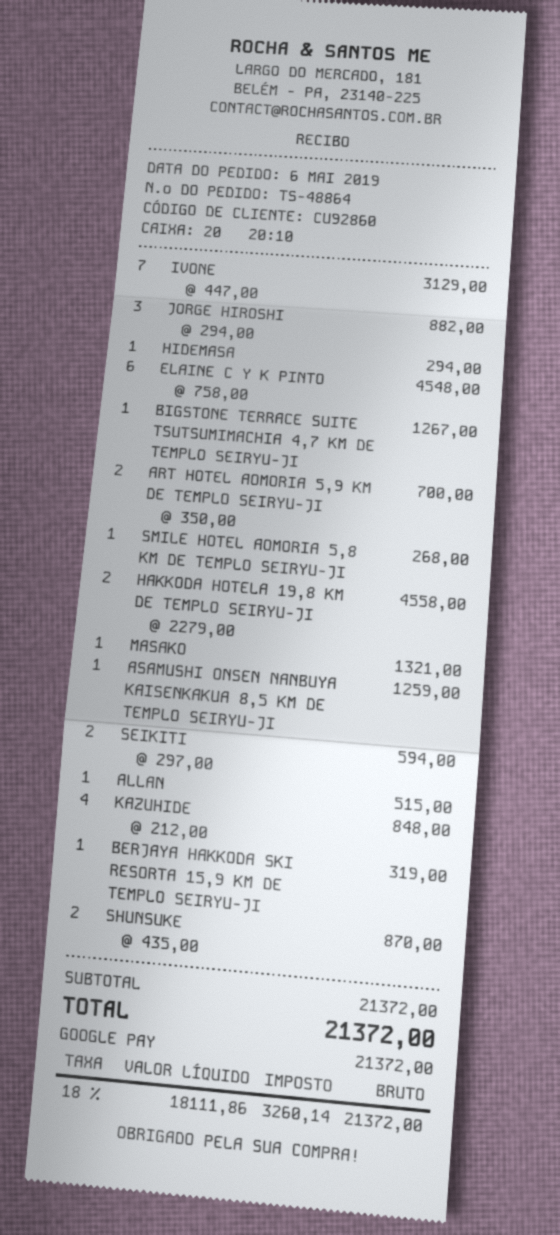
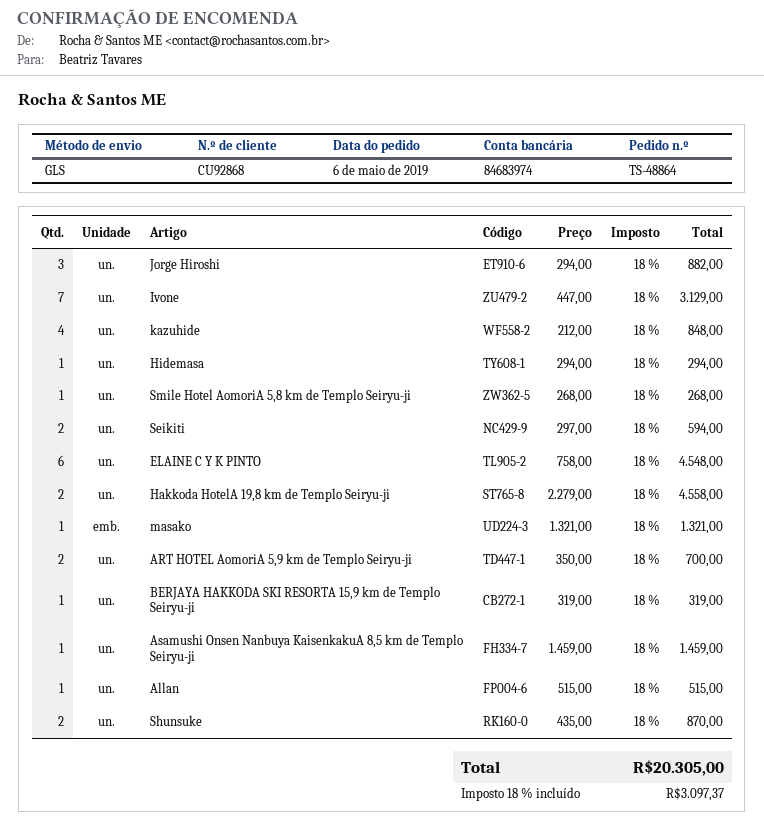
customer number: CU92860 -> CU92868
BIGSTONE TERRACE SUITE TSUTSUMIMACHIA 4,7 KM DE TEMPLO SEIRYU-JI: 1 x 1267.00 = 1267.00 -> none
ASAMUSHI ONSEN NANBUYA KAISENKAKUA 8,5 KM DE TEMPLO SEIRYU-JI: 1 x 1259.00 = 1259.00 -> 1 x 1459.00 = 1459.00
tax: 18% = 3260.14 -> 18% = 3097.37
total: 21372.00 -> 20305.00

